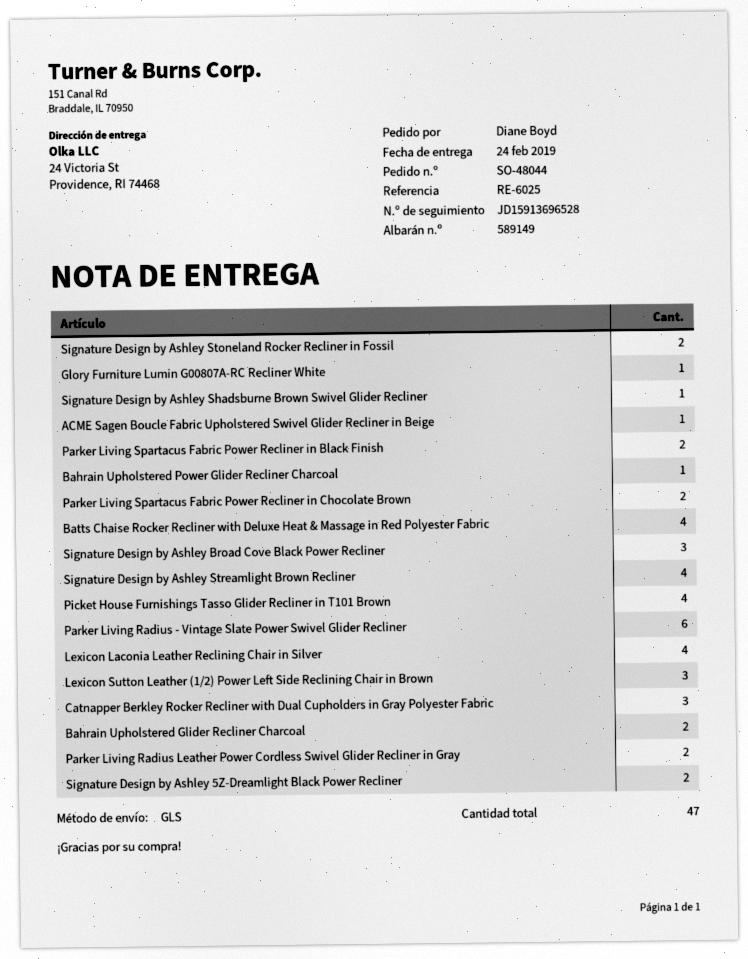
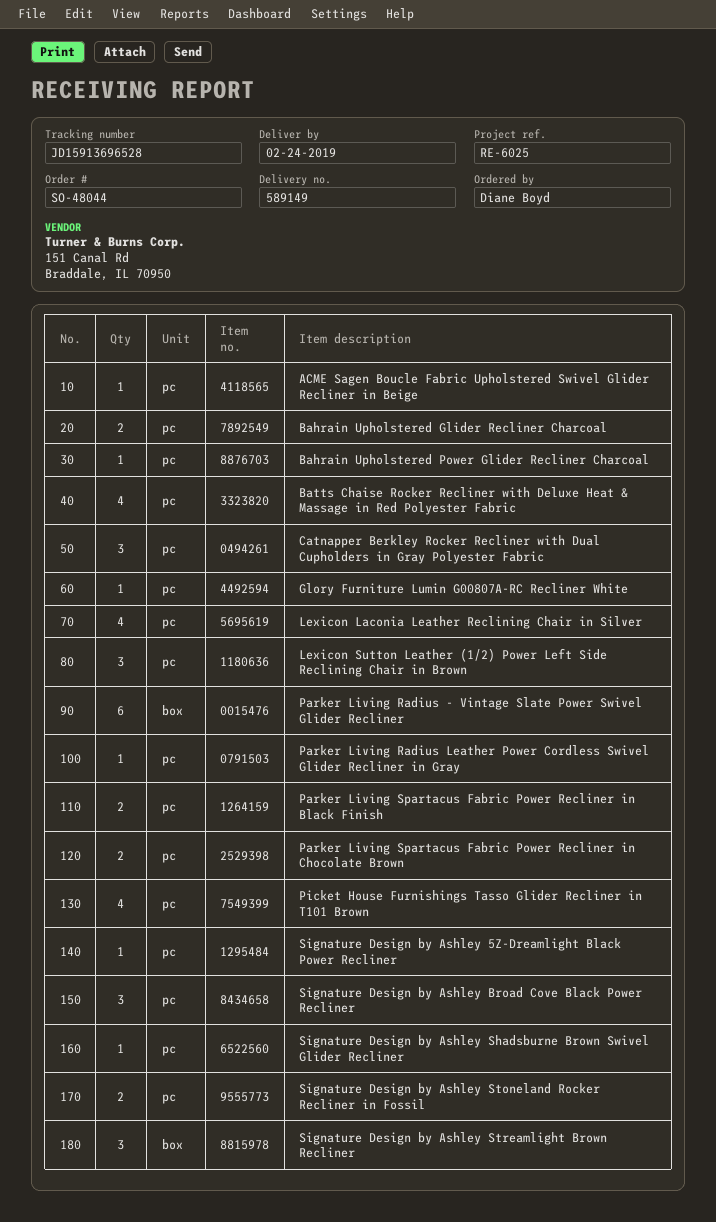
Signature Design by Ashley Streamlight Brown Recliner: 4 -> 3
Parker Living Radius Leather Power Cordless Swivel Glider Recliner in Gray: 2 -> 1
Signature Design by Ashley 5Z-Dreamlight Black Power Recliner: 2 -> 1

